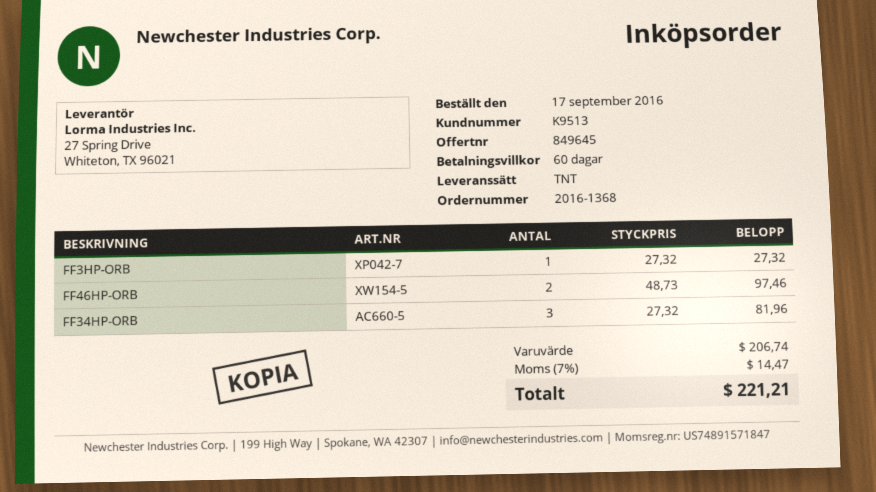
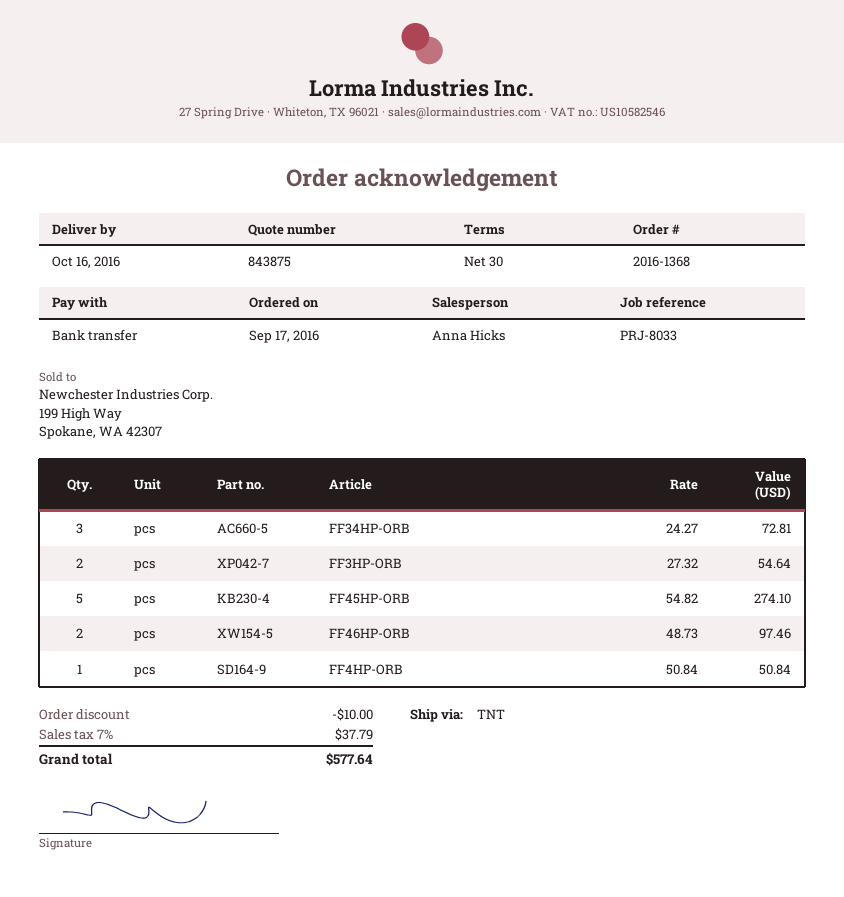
quote number: 849645 -> 843875
payment terms: 60 days -> 30 days
FF3HP-ORB: 1 x 27.32 = 27.32 -> 2 x 27.32 = 54.64
FF34HP-ORB: 3 x 27.32 = 81.96 -> 3 x 24.27 = 72.81
FF45HP-ORB: none -> 5 x 54.82 = 274.10
FF4HP-ORB: none -> 1 x 50.84 = 50.84
discount: none -> 10.00
tax: 7% = 14.47 -> 7% = 37.79
total: 221.21 -> 577.64

